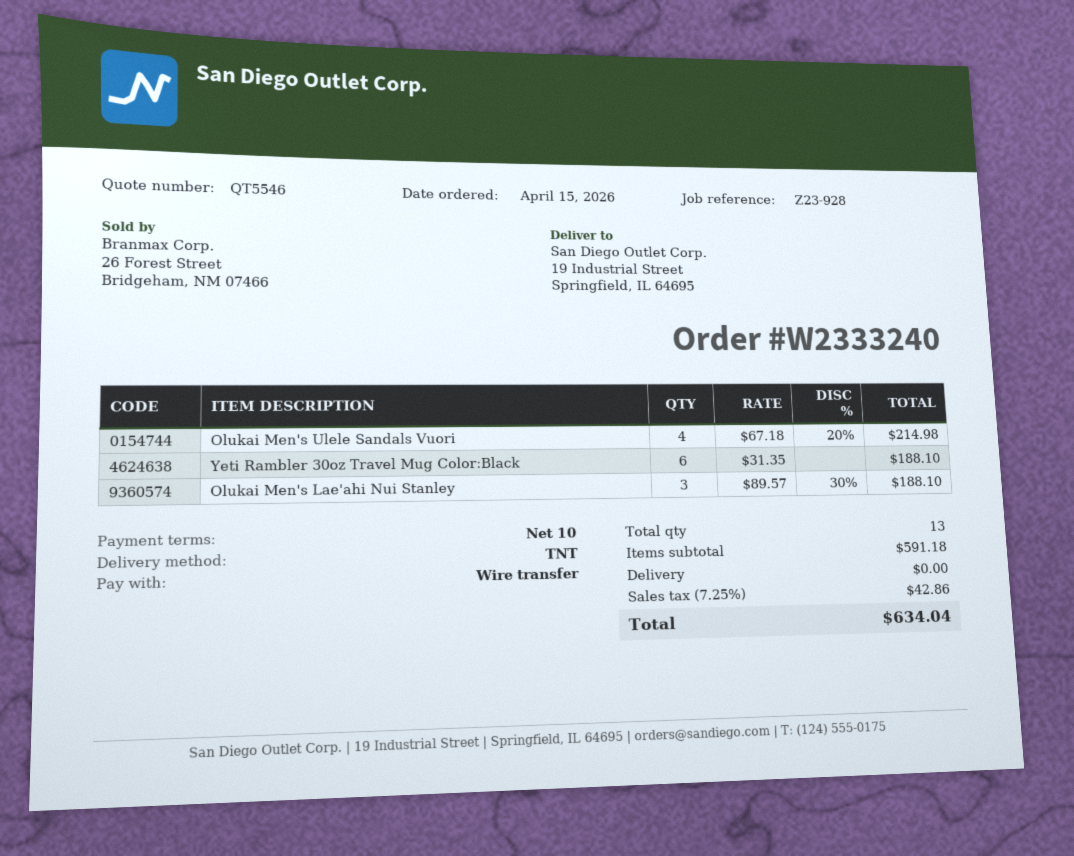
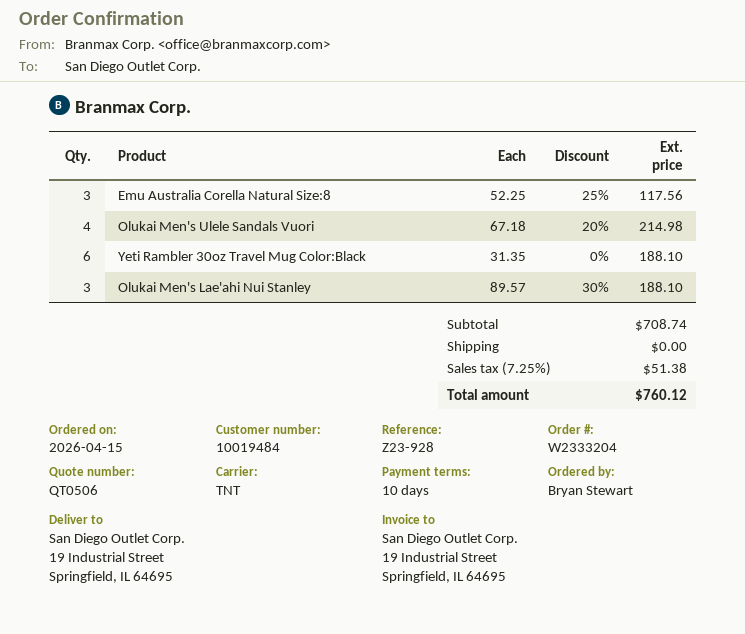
quote number: QT5546 -> QT0506
order number: W2333240 -> W2333204
Emu Australia Corella Natural Size:8: none -> 3 x 52.25 - 25% = 117.56
subtotal: 591.18 -> 708.74
tax: 7.25% = 42.86 -> 7.25% = 51.38
total: 634.04 -> 760.12

